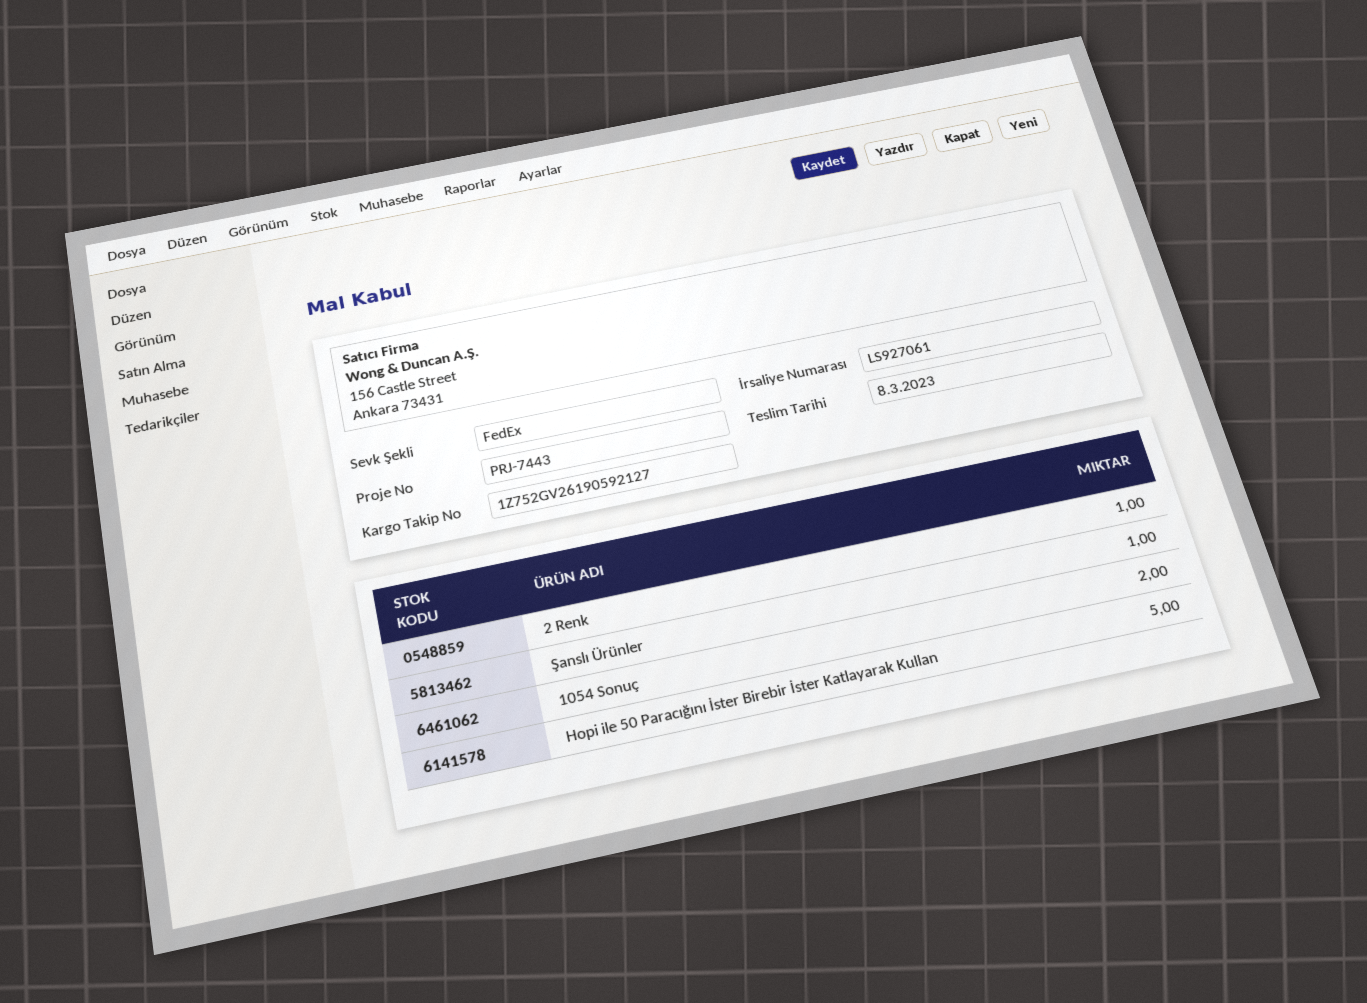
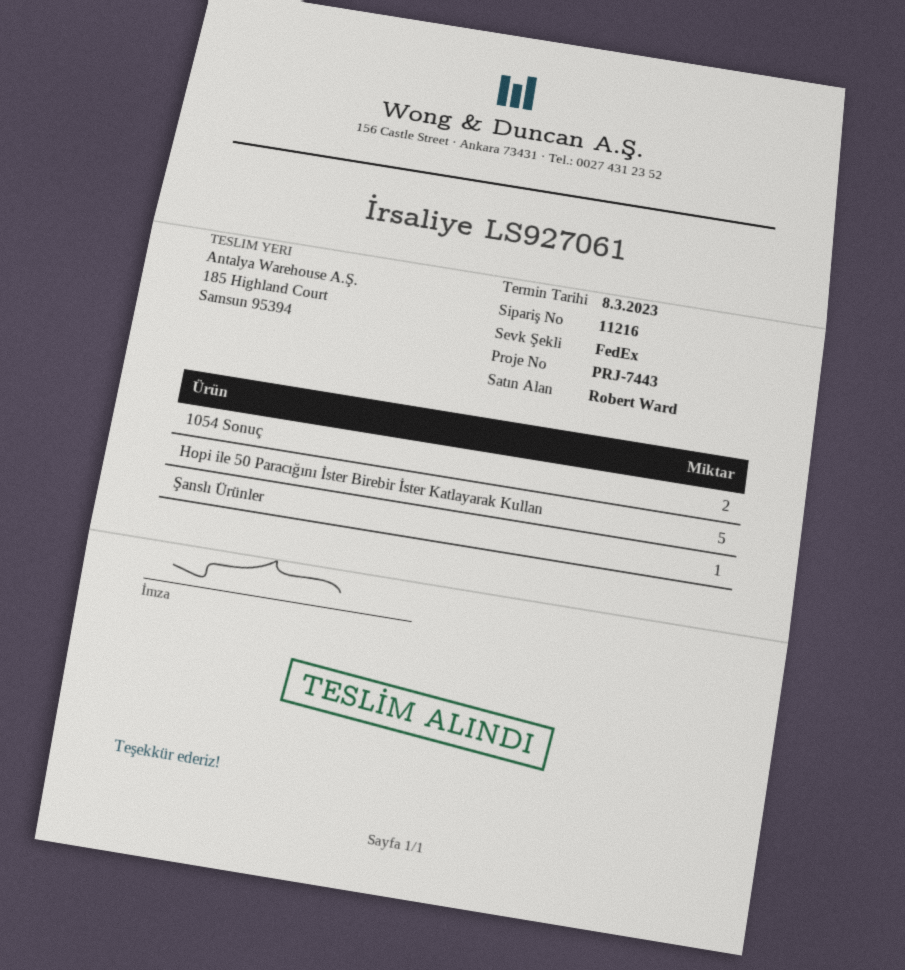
2 Renk: 1 -> none

